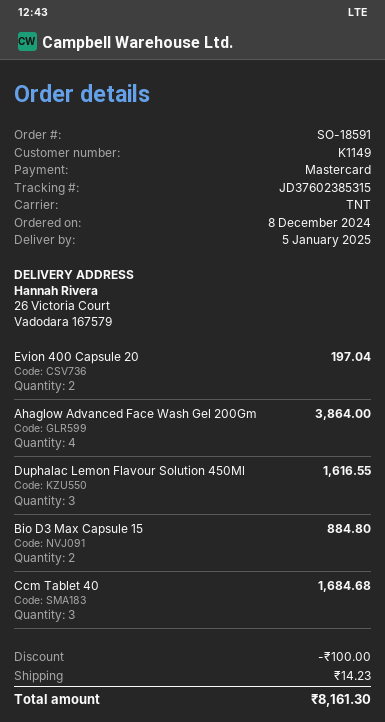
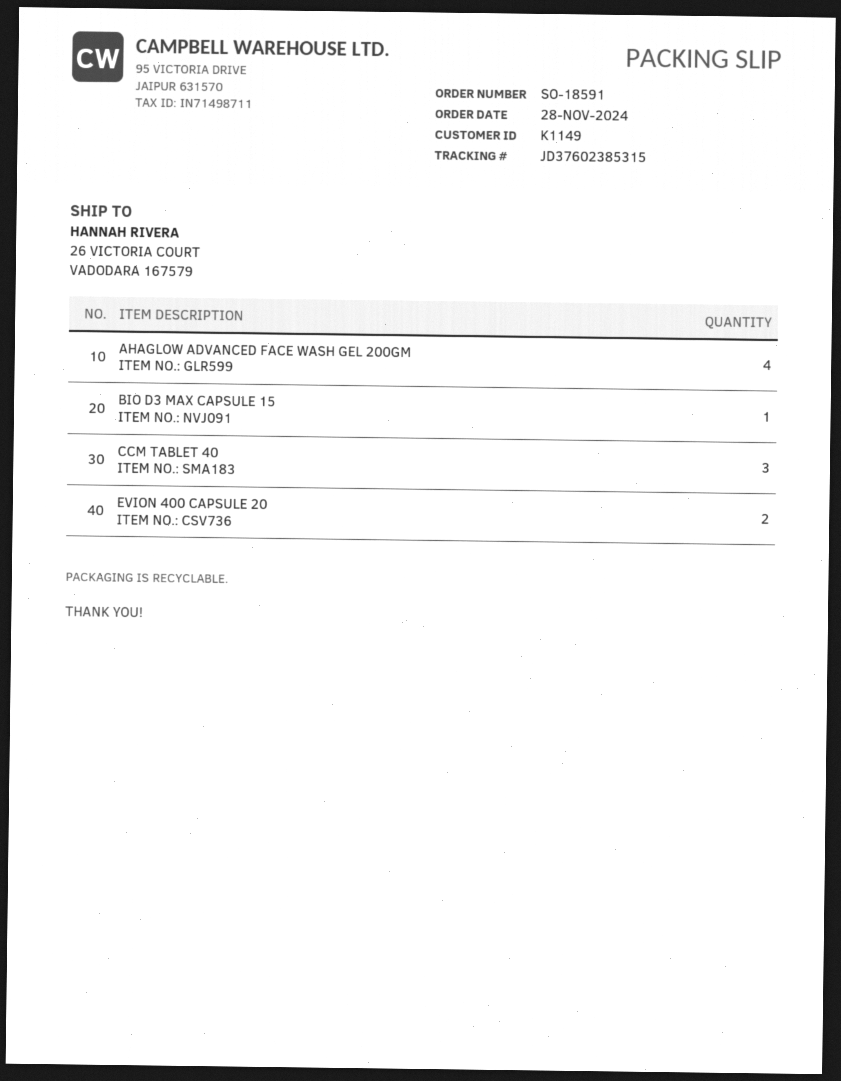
order date: 2024-12-08 -> 2024-11-28
Duphalac Lemon Flavour Solution 450Ml: 3 -> none
Bio D3 Max Capsule 15: 2 -> 1

